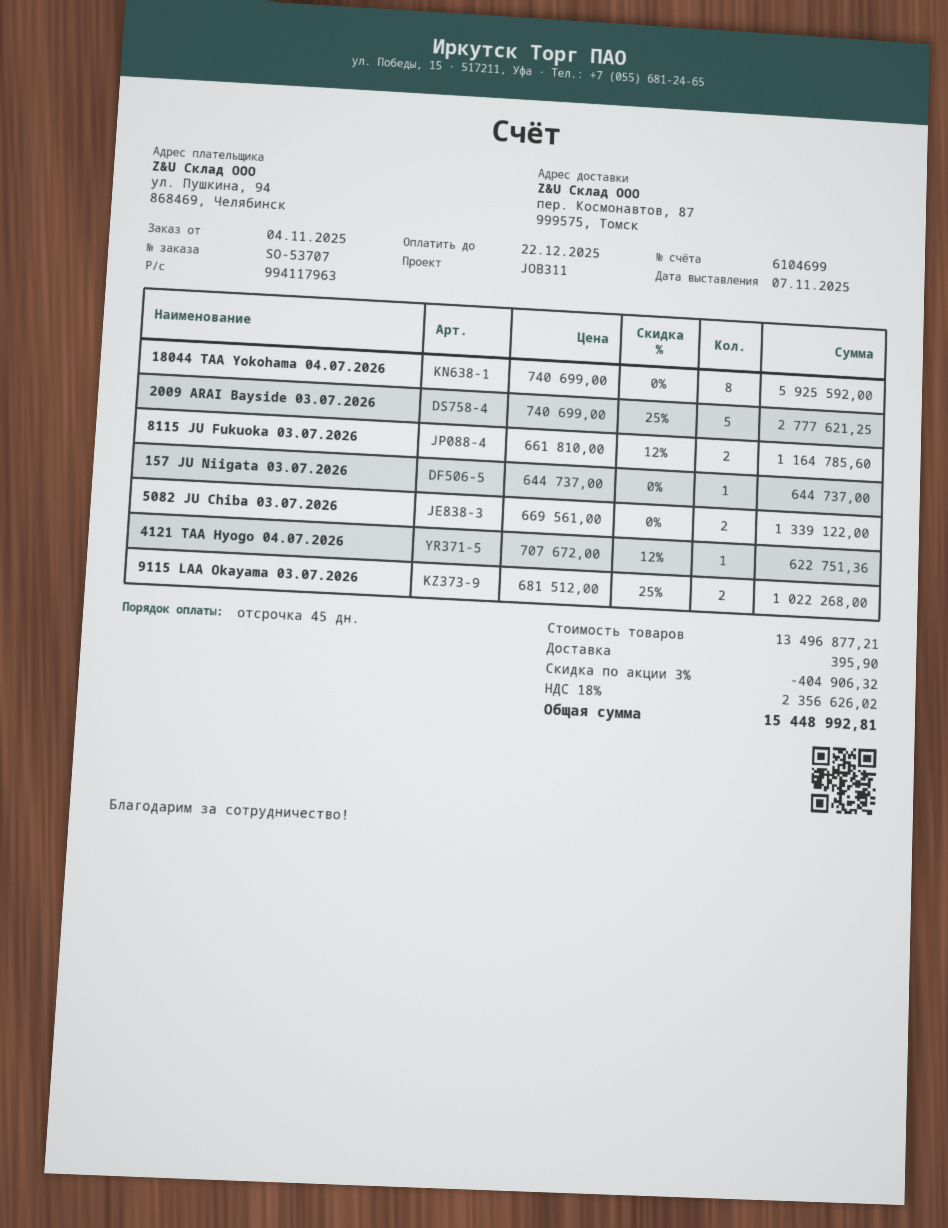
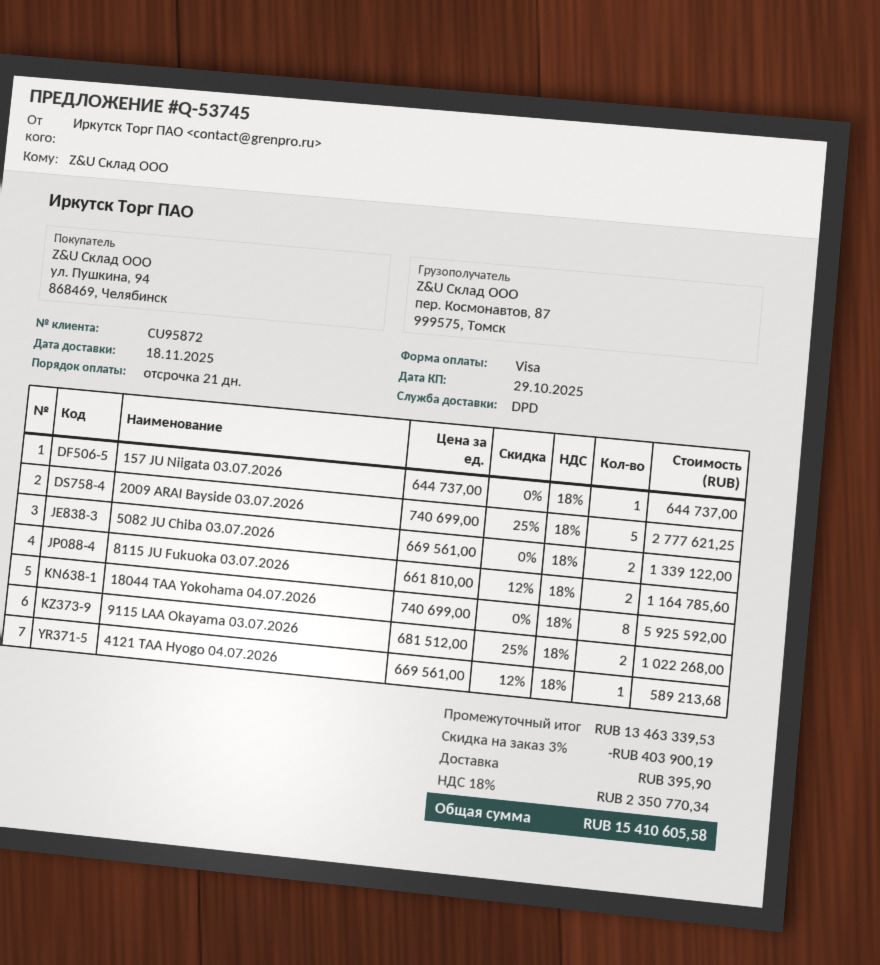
payment terms: 45 days -> 21 days
4121 TAA Hyogo 04.07.2026: 1 x 707672.00 - 12% = 622751.36 -> 1 x 669561.00 - 12% = 589213.68
subtotal: 13496877.21 -> 13463339.53
discount: 3% = 404906.32 -> 3% = 403900.19
tax: 18% = 2356626.02 -> 18% = 2350770.34
total: 15448992.81 -> 15410605.58

